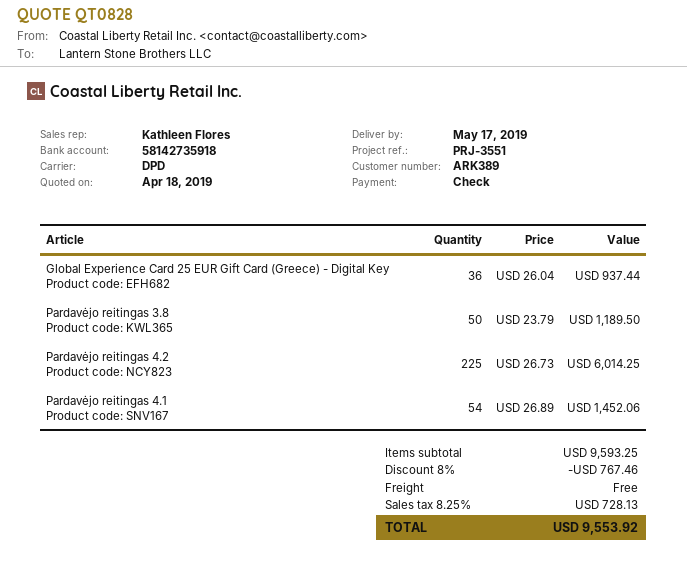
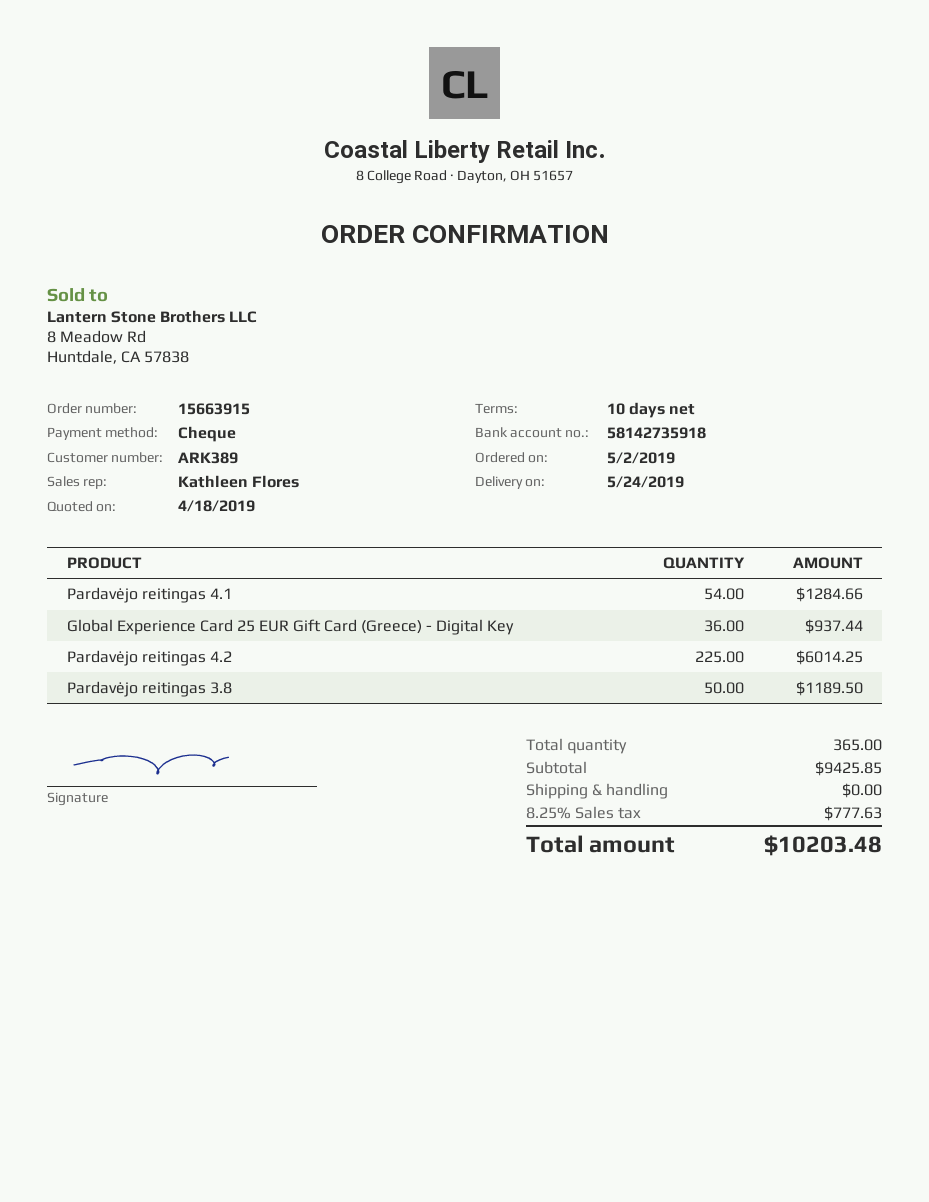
delivery date: 2019-05-17 -> 2019-05-24
Pardavėjo reitingas 4.1: 54 for 1452.06 -> 54 for 1284.66
subtotal: 9593.25 -> 9425.85
discount: 8% = 767.46 -> none
tax: 8.25% = 728.13 -> 8.25% = 777.63
total: 9553.92 -> 10203.48

